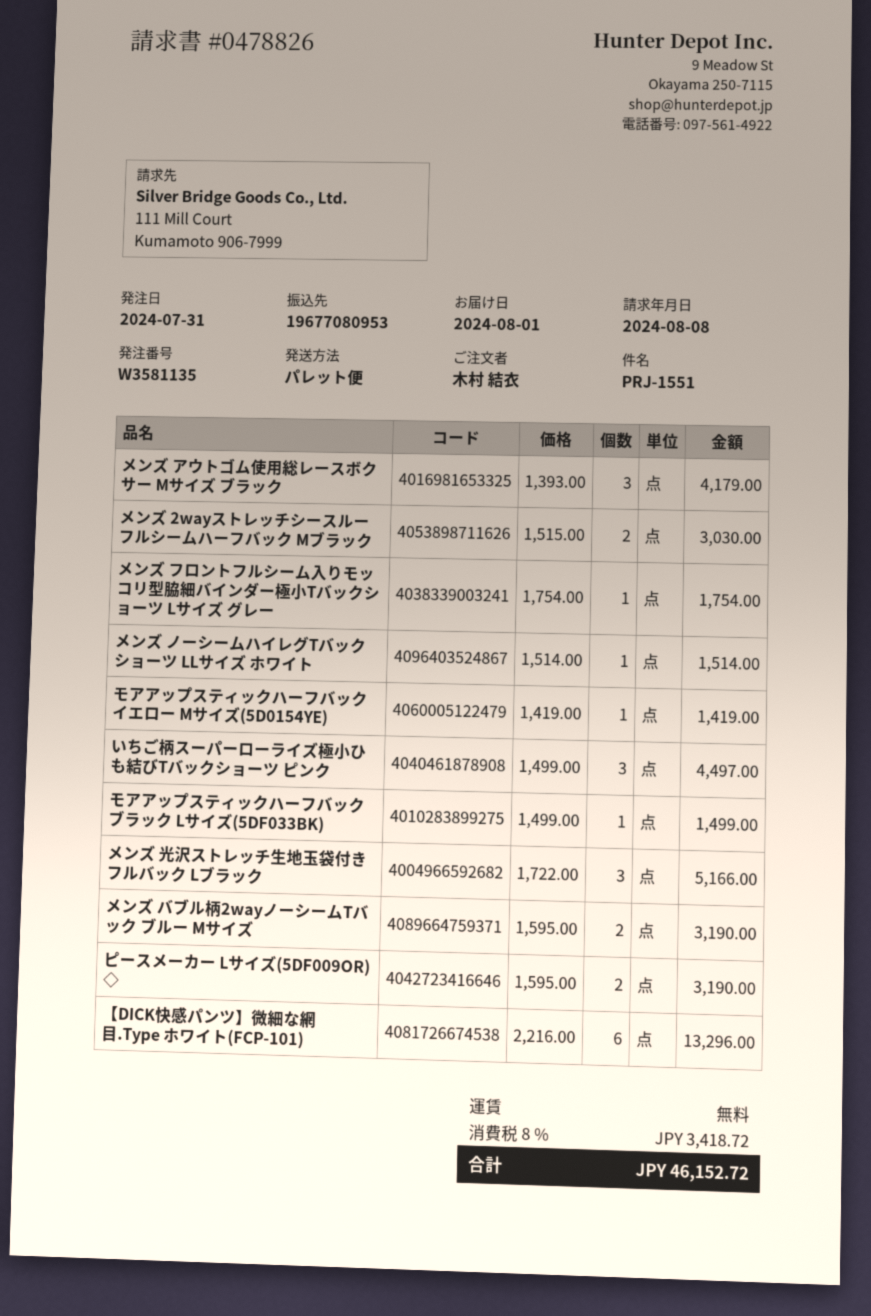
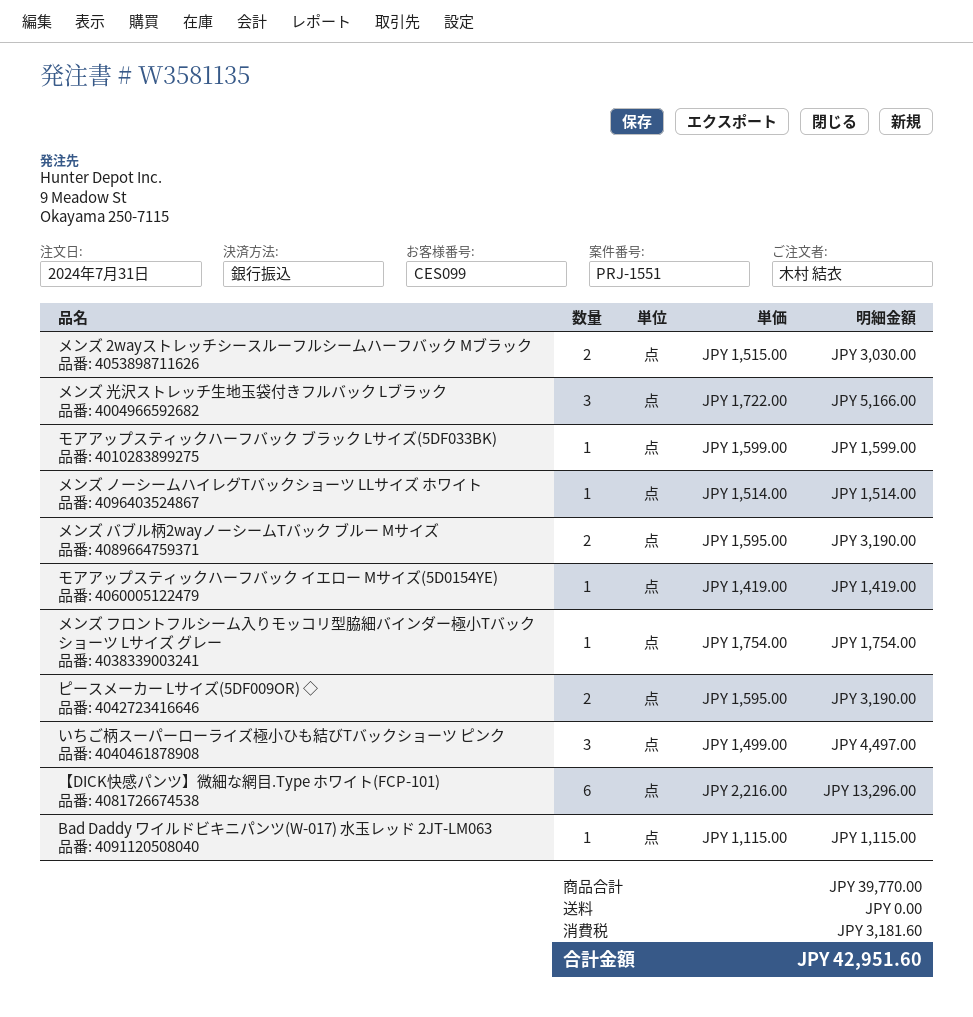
メンズ アウトゴム使用総レースボクサー Mサイズ ブラック: 3 x 1393.00 = 4179.00 -> none
モアアップスティックハーフバック ブラック Lサイズ(5DF033BK): 1 x 1499.00 = 1499.00 -> 1 x 1599.00 = 1599.00
Bad Daddy ワイルドビキニパンツ(W-017) 水玉レッド 2JT-LM063: none -> 1 x 1115.00 = 1115.00
tax: 3418.72 -> 3181.60
total: 46152.72 -> 42951.60

